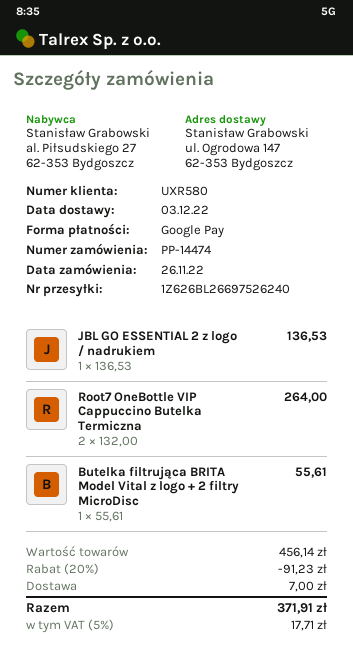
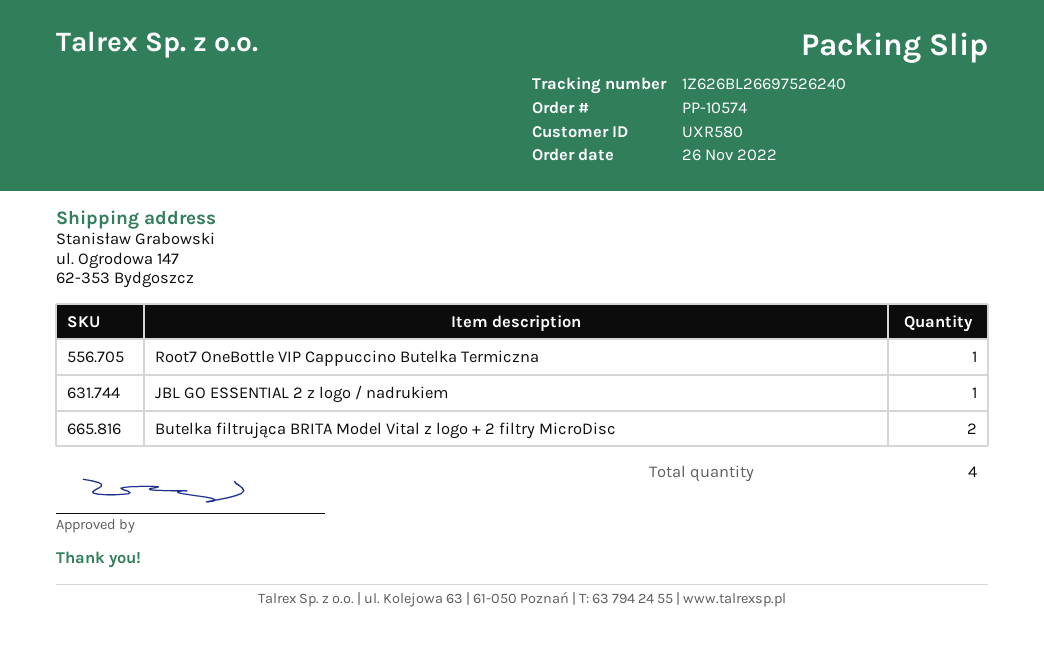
order number: PP-14474 -> PP-10574
Root7 OneBottle VIP Cappuccino Butelka Termiczna: 2 -> 1
Butelka filtrująca BRITA Model Vital z logo + 2 filtry MicroDisc: 1 -> 2

